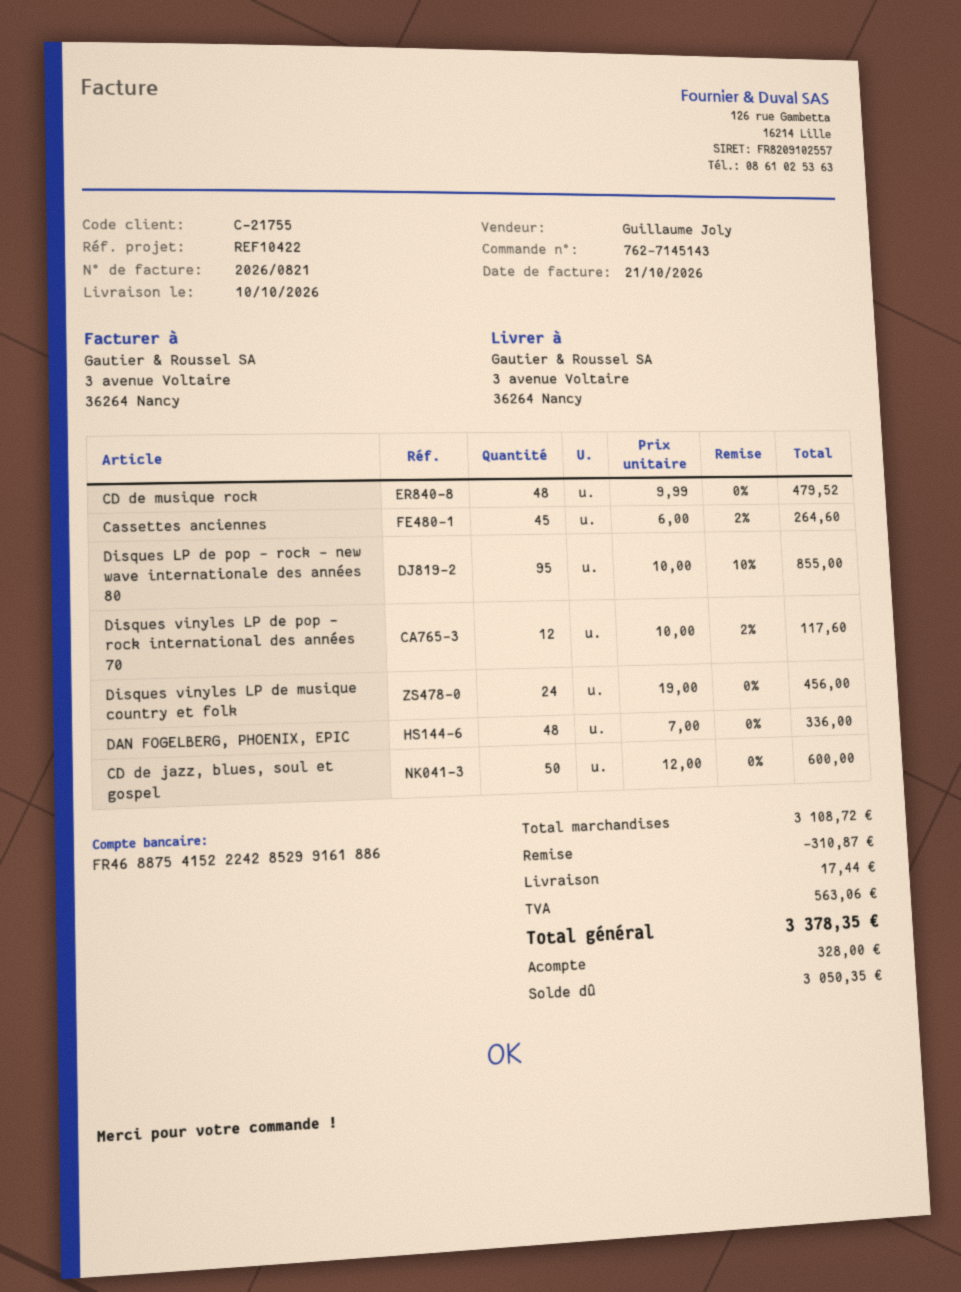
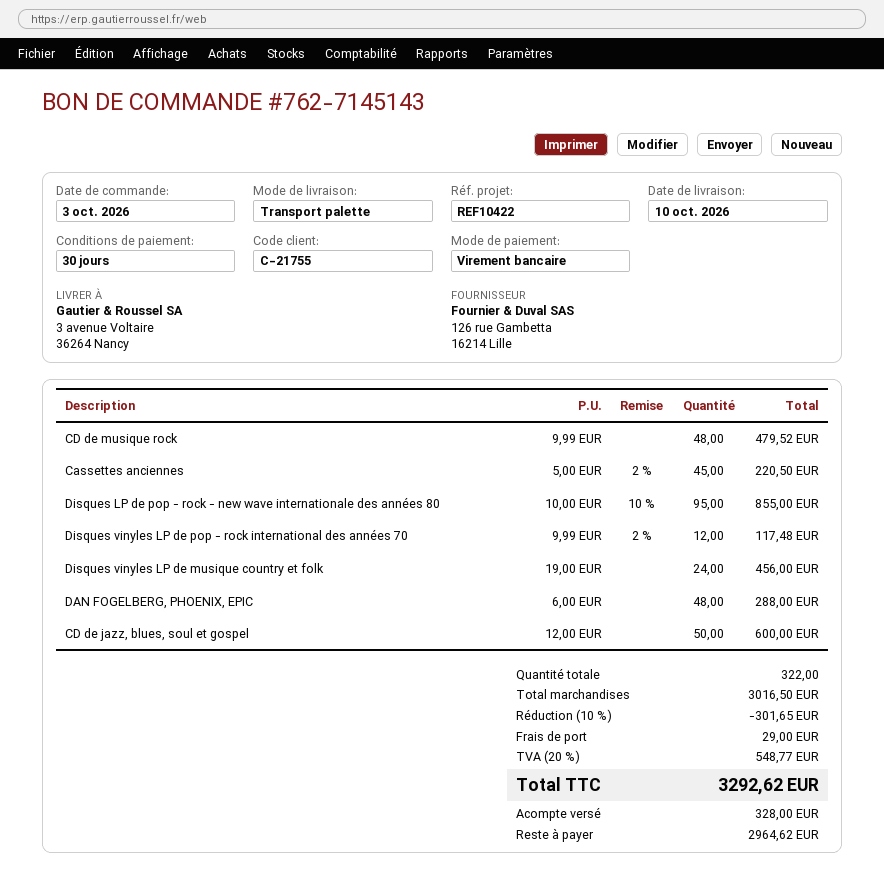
Cassettes anciennes: 45 x 6.00 - 2% = 264.60 -> 45 x 5.00 - 2% = 220.50
Disques vinyles LP de pop - rock international des années 70: 12 x 10.00 - 2% = 117.60 -> 12 x 9.99 - 2% = 117.48
DAN FOGELBERG, PHOENIX, EPIC: 48 x 7.00 = 336.00 -> 48 x 6.00 = 288.00
subtotal: 3108.72 -> 3016.50
discount: 310.87 -> 301.65
shipping: 17.44 -> 29.00
tax: 563.06 -> 548.77
total: 3378.35 -> 3292.62
balance: 3050.35 -> 2964.62

